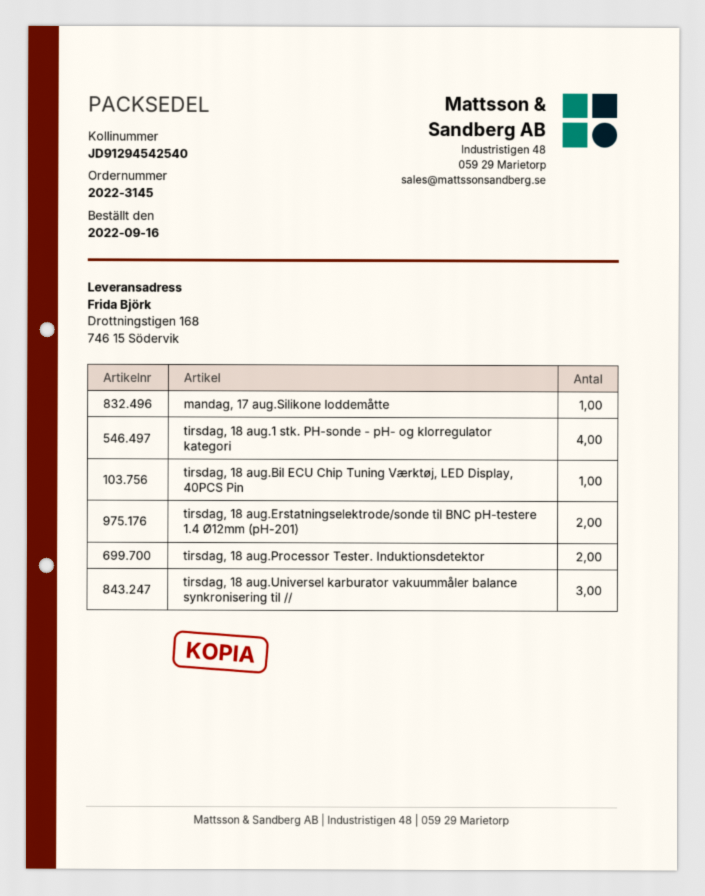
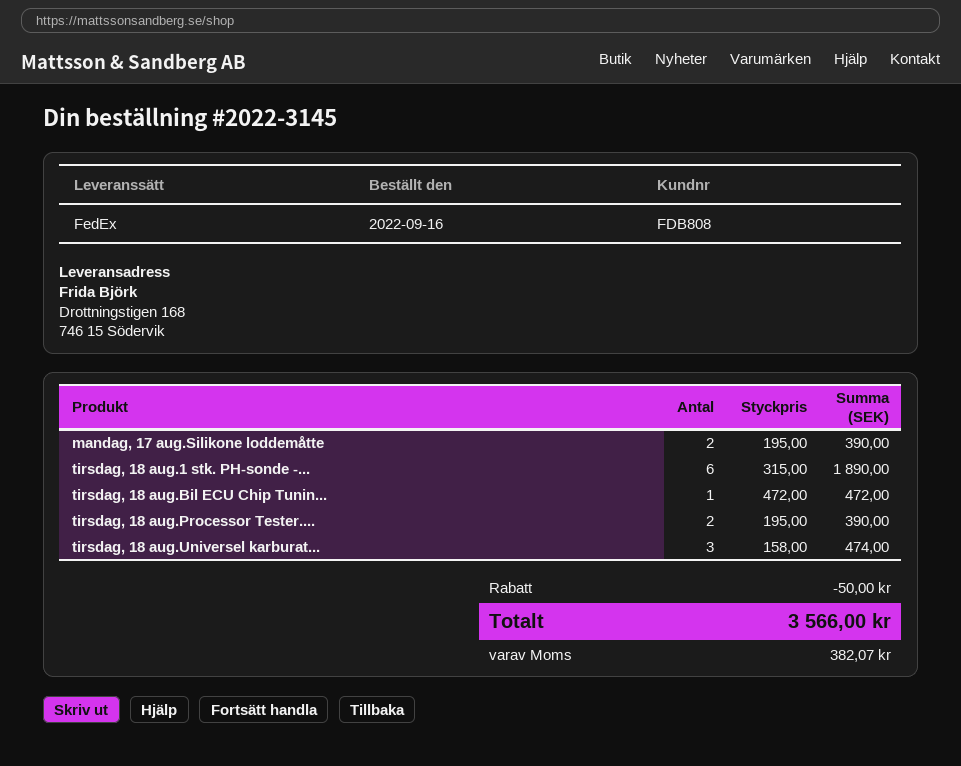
mandag, 17 aug.Silikone loddemåtte: 1 -> 2
tirsdag, 18 aug.1 stk. PH-sonde - pH- og klorregulator kategori: 4 -> 6
tirsdag, 18 aug.Erstatningselektrode/sonde til BNC pH-testere 1.4 Ø12mm (pH-201): 2 -> none

